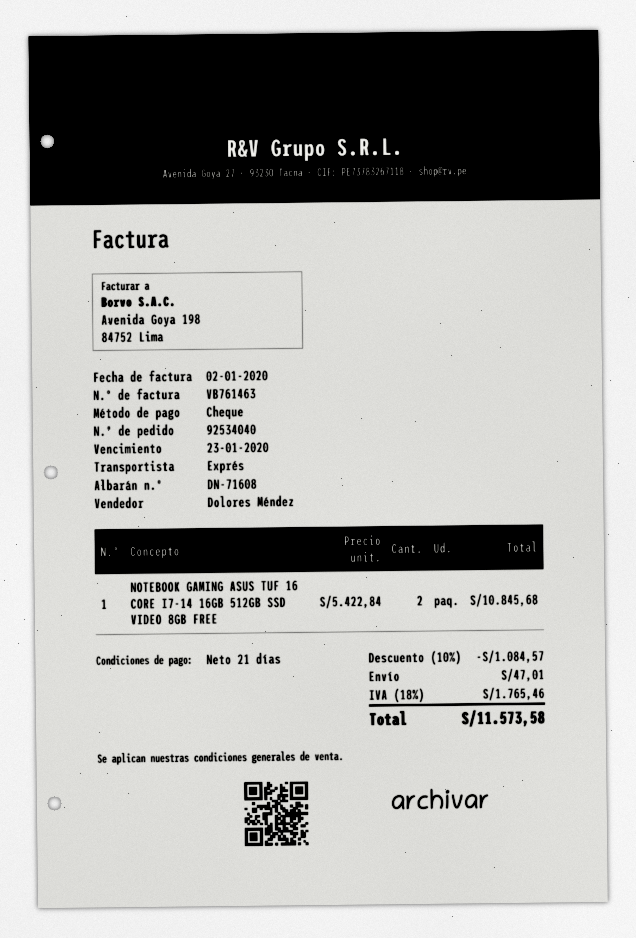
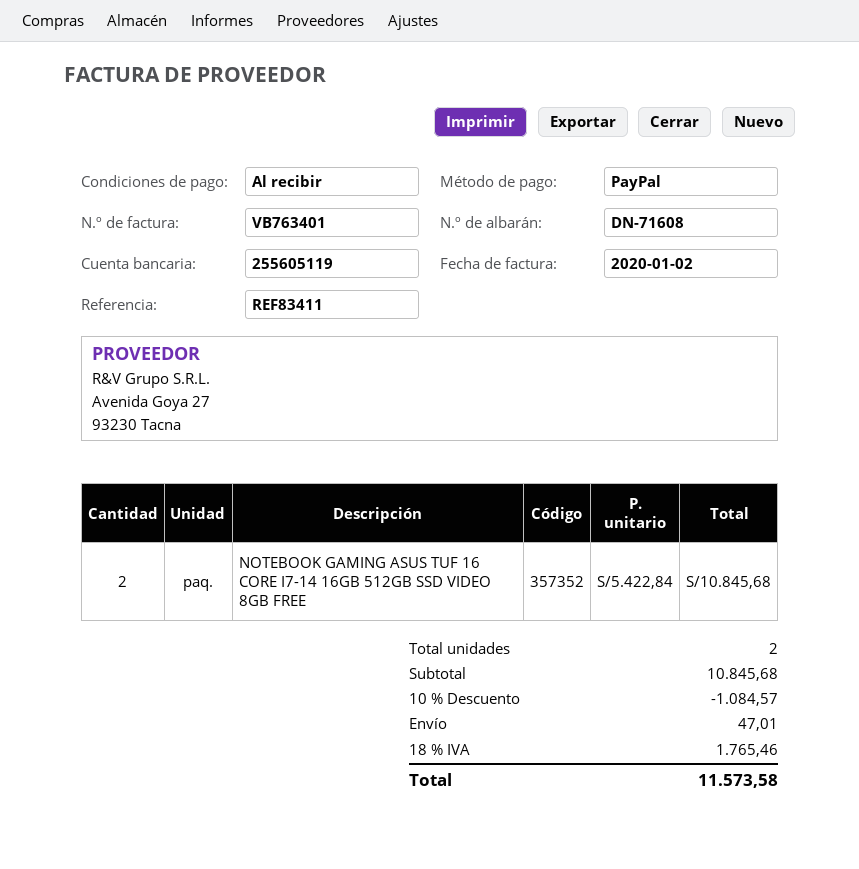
invoice number: VB761463 -> VB763401
payment terms: 21 days -> on receipt
payment method: cheque -> PayPal

